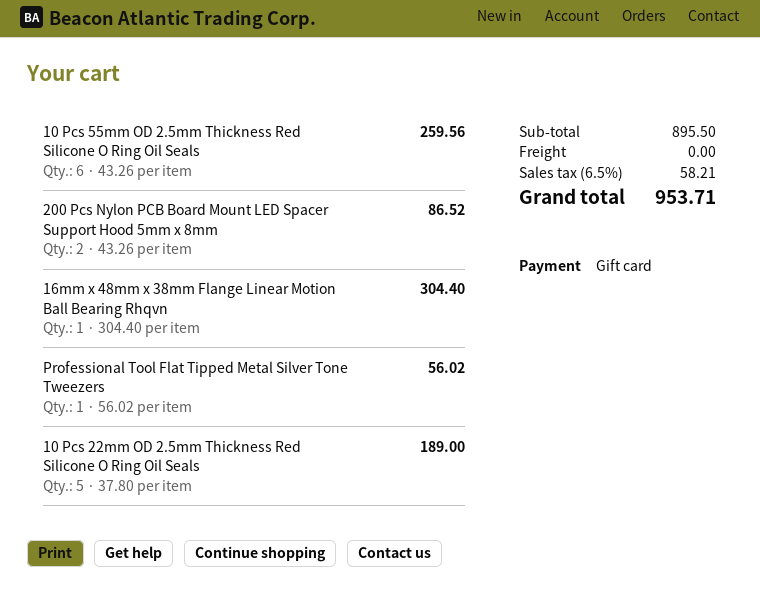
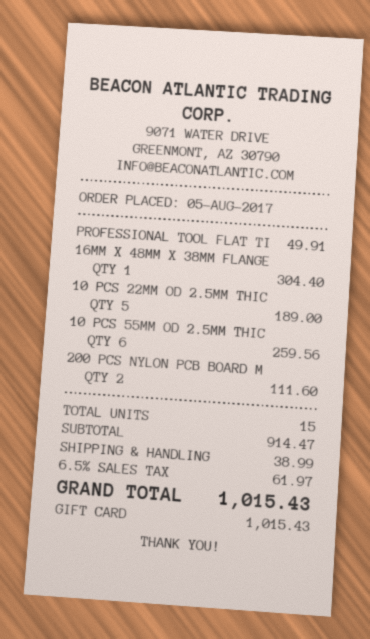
200 Pcs Nylon PCB Board Mount LED Spacer Support Hood 5mm x 8mm: 2 for 86.52 -> 2 for 111.60
Professional Tool Flat Tipped Metal Silver Tone Tweezers: 1 for 56.02 -> 1 for 49.91
subtotal: 895.50 -> 914.47
shipping: 0.00 -> 38.99
tax: 6.5% = 58.21 -> 6.5% = 61.97
total: 953.71 -> 1015.43

